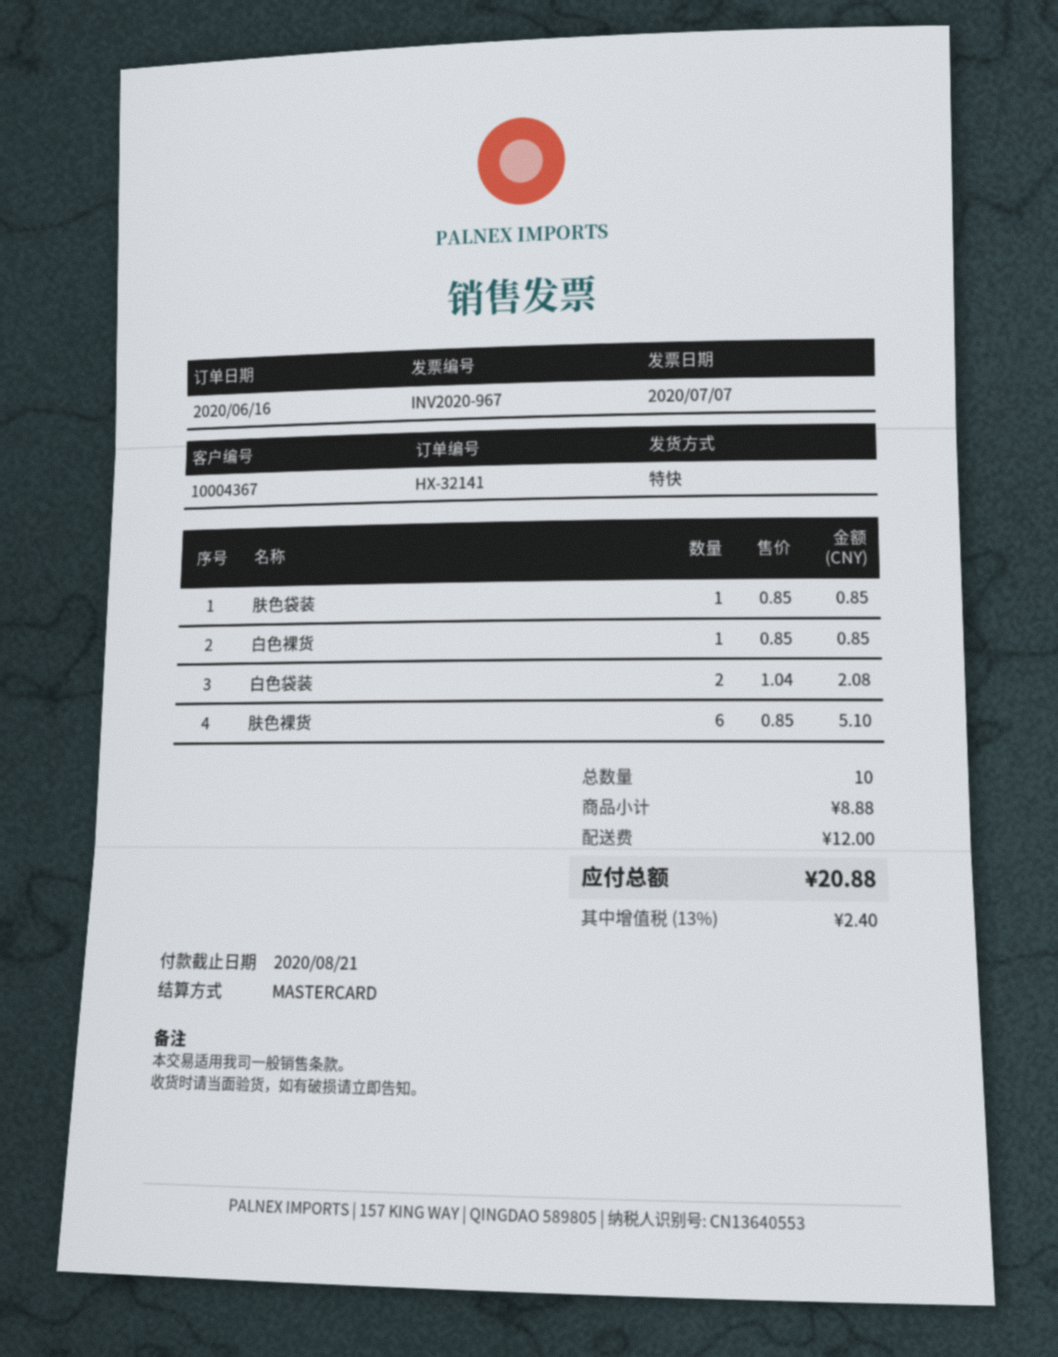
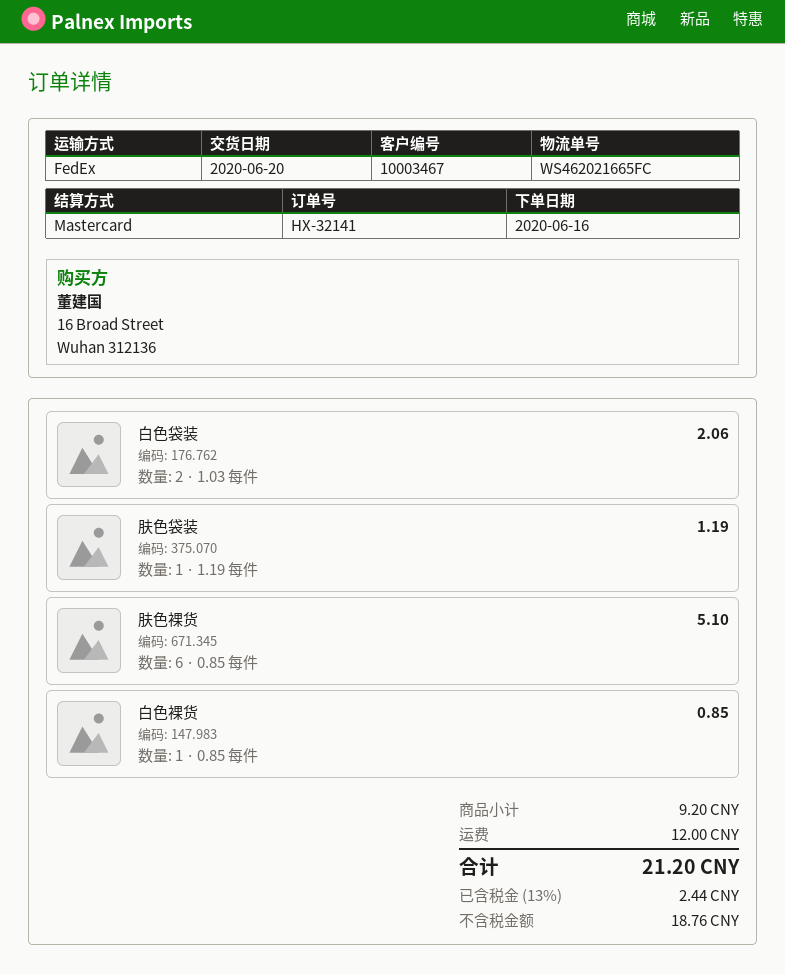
customer number: 10004367 -> 10003467
shipping method: express -> FedEx
肤色袋装: 1 x 0.85 = 0.85 -> 1 x 1.19 = 1.19
白色袋装: 2 x 1.04 = 2.08 -> 2 x 1.03 = 2.06
subtotal: 8.88 -> 9.20
tax: 13% = 2.40 -> 13% = 2.44
total: 20.88 -> 21.20

